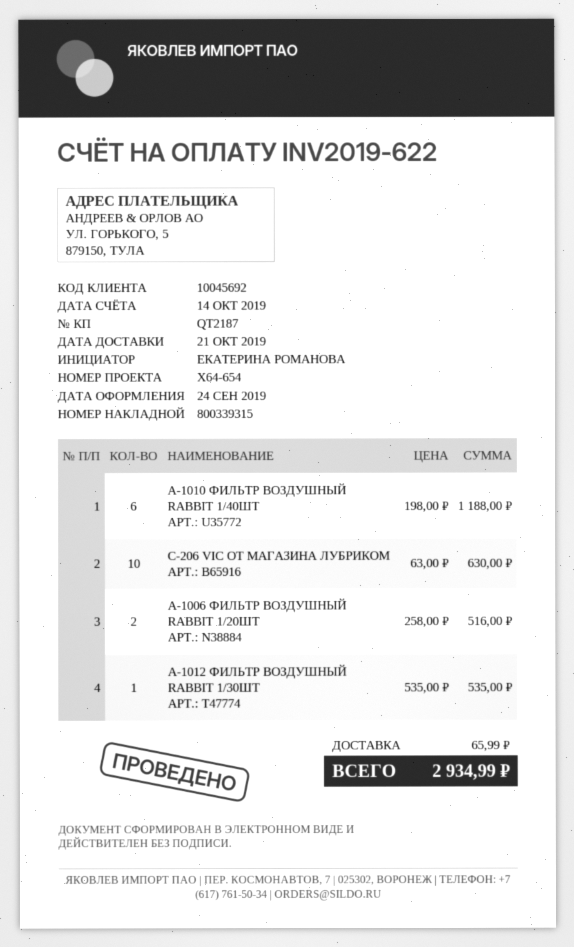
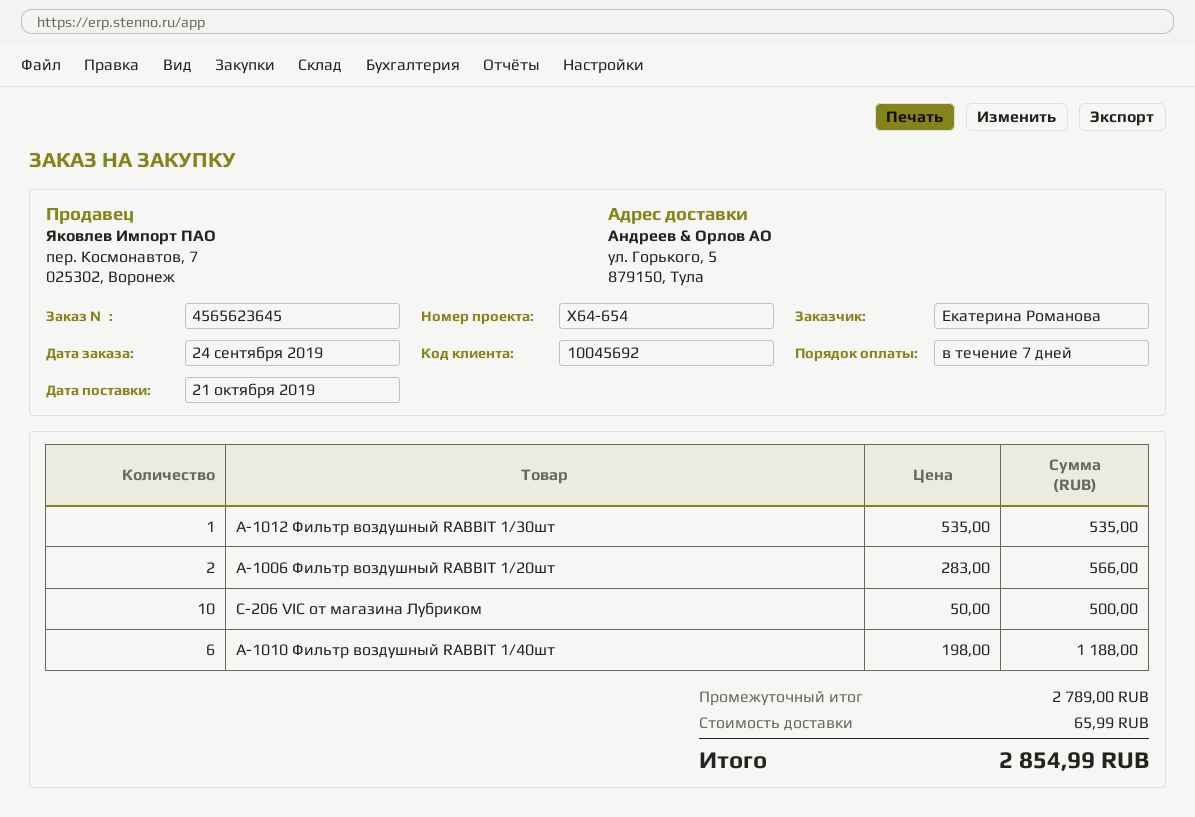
C-206 VIC ОТ МАГАЗИНА ЛУБРИКОМ: 10 x 63.00 = 630.00 -> 10 x 50.00 = 500.00
A-1006 ФИЛЬТР ВОЗДУШНЫЙ RABBIT 1/20ШТ: 2 x 258.00 = 516.00 -> 2 x 283.00 = 566.00
total: 2934.99 -> 2854.99

